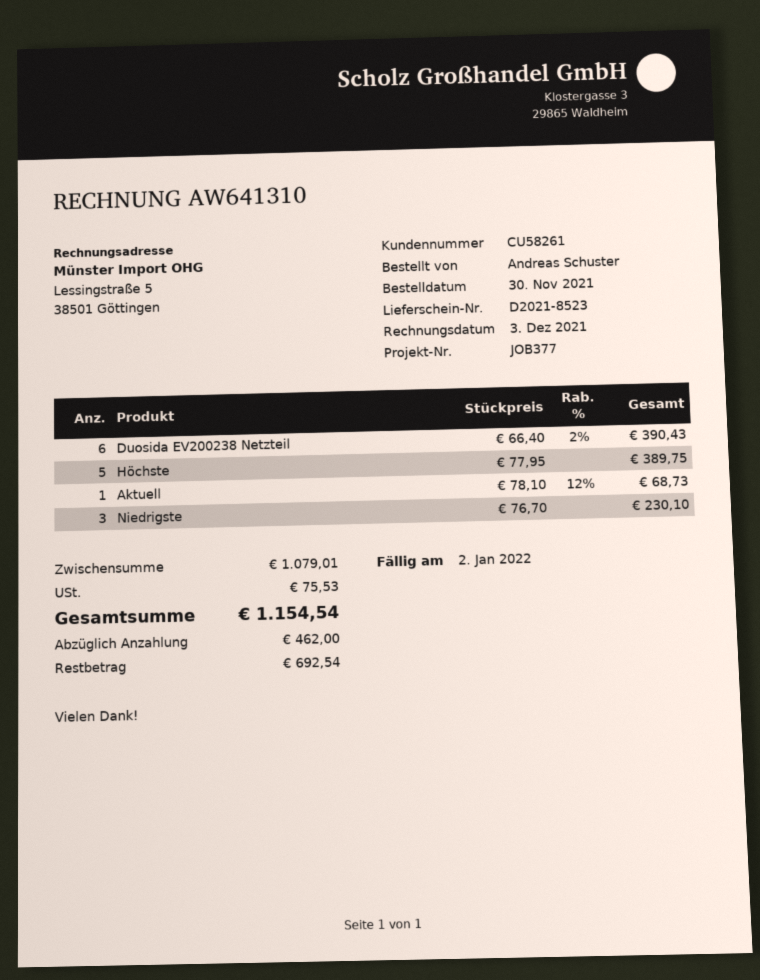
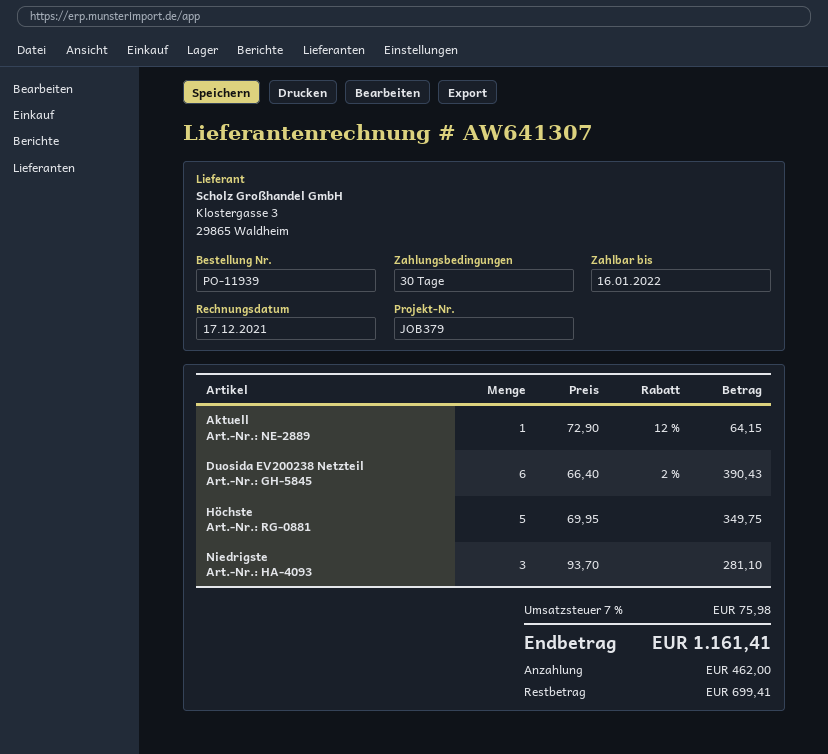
invoice number: AW641310 -> AW641307
invoice date: 2021-12-03 -> 2021-12-17
due date: 2022-01-02 -> 2022-01-16
reference: JOB377 -> JOB379
Höchste: 5 x 77.95 = 389.75 -> 5 x 69.95 = 349.75
Aktuell: 1 x 78.10 - 12% = 68.73 -> 1 x 72.90 - 12% = 64.15
Niedrigste: 3 x 76.70 = 230.10 -> 3 x 93.70 = 281.10
tax: 75.53 -> 75.98
total: 1154.54 -> 1161.41
balance: 692.54 -> 699.41

